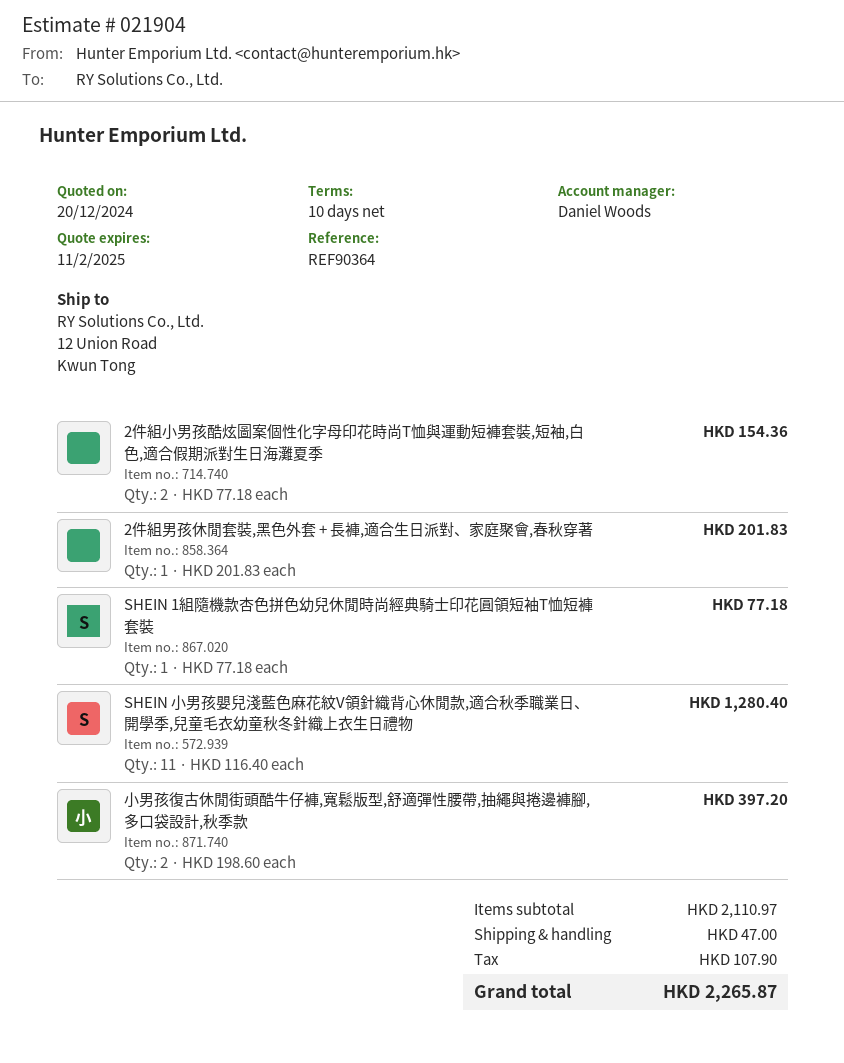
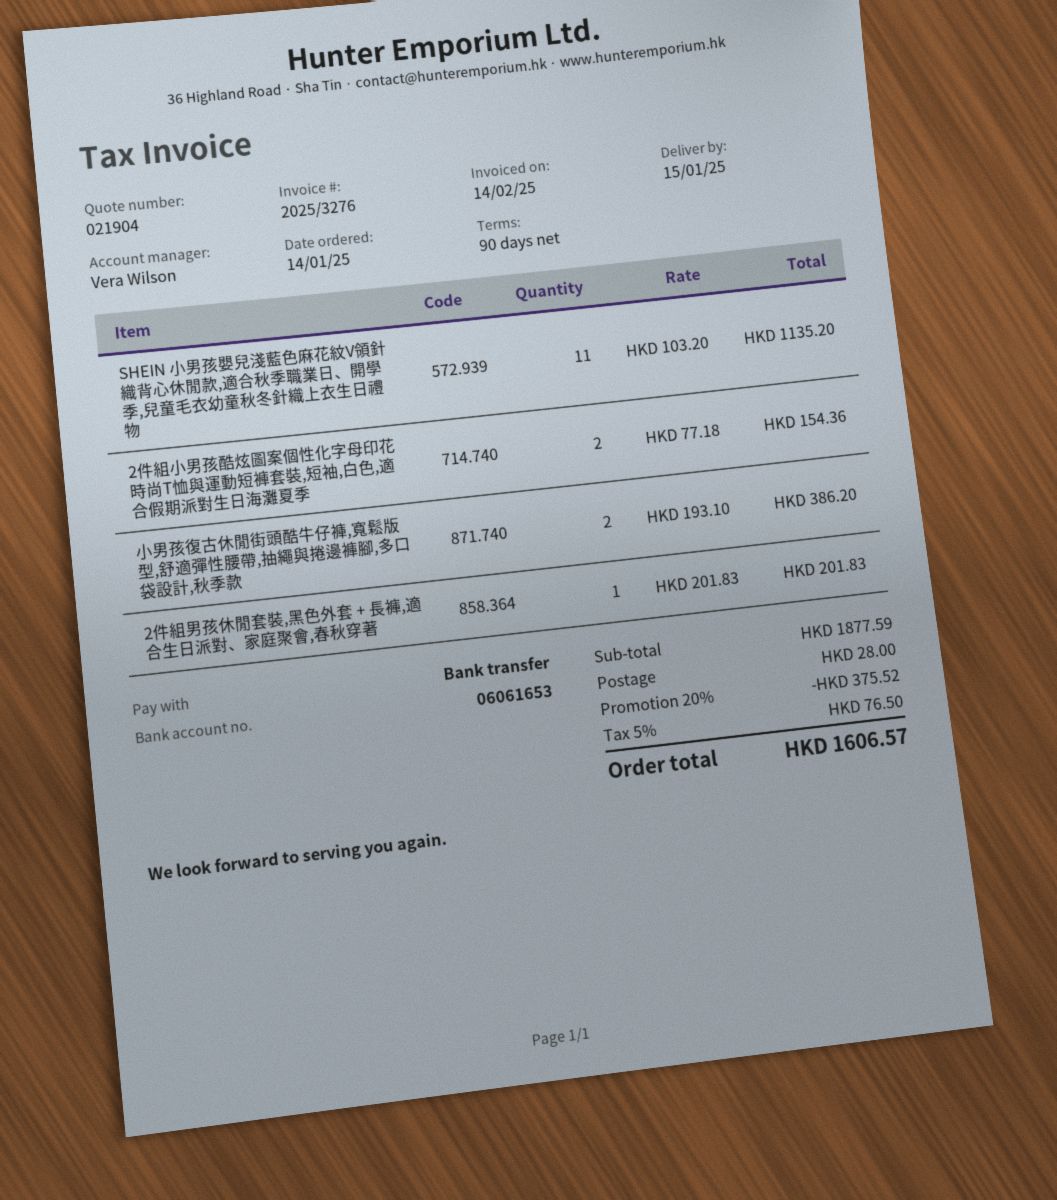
payment terms: 10 days -> 90 days
sales rep: Daniel Woods -> Vera Wilson
SHEIN 1組隨機款杏色拼色幼兒休閒時尚經典騎士印花圓領短袖T恤短褲套裝: 1 x 77.18 = 77.18 -> none
SHEIN 小男孩嬰兒淺藍色麻花紋V領針織背心休閒款,適合秋季職業日、開學季,兒童毛衣幼童秋冬針織上衣生日禮物: 11 x 116.40 = 1280.40 -> 11 x 103.20 = 1135.20
小男孩復古休閒街頭酷牛仔褲,寬鬆版型,舒適彈性腰帶,抽繩與捲邊褲腳,多口袋設計,秋季款: 2 x 198.60 = 397.20 -> 2 x 193.10 = 386.20
subtotal: 2110.97 -> 1877.59
discount: none -> 20% = 375.52
shipping: 47.00 -> 28.00
tax: 107.90 -> 76.50
total: 2265.87 -> 1606.57

